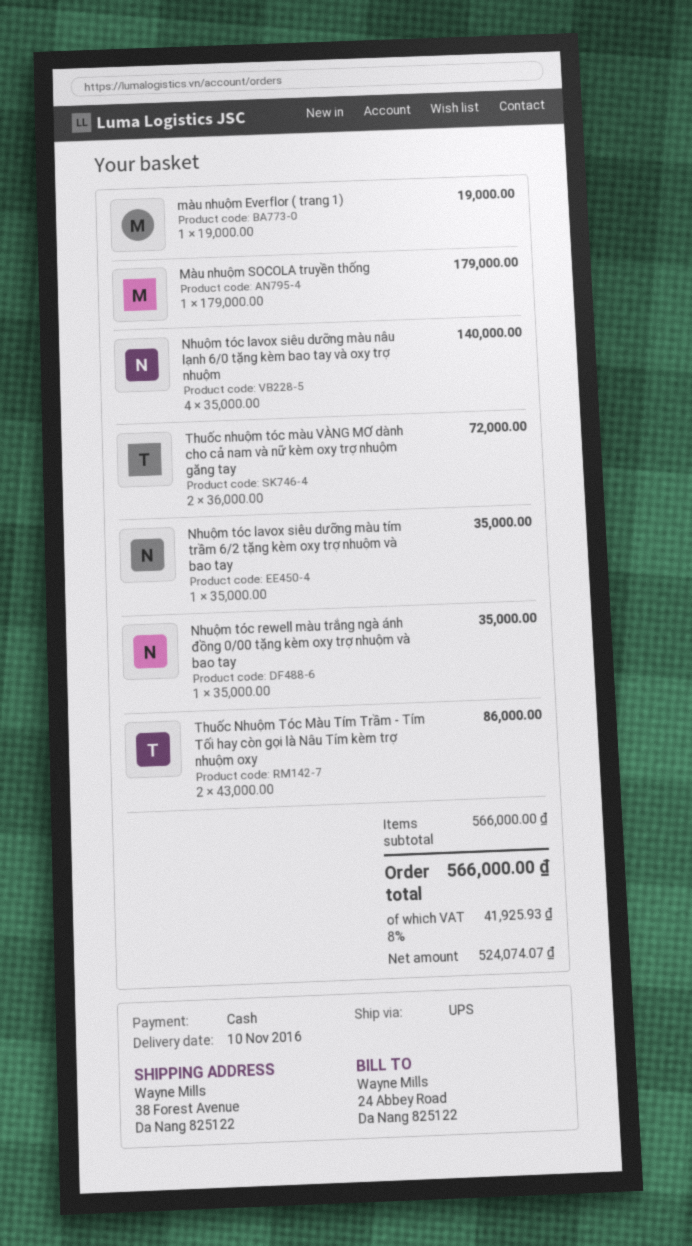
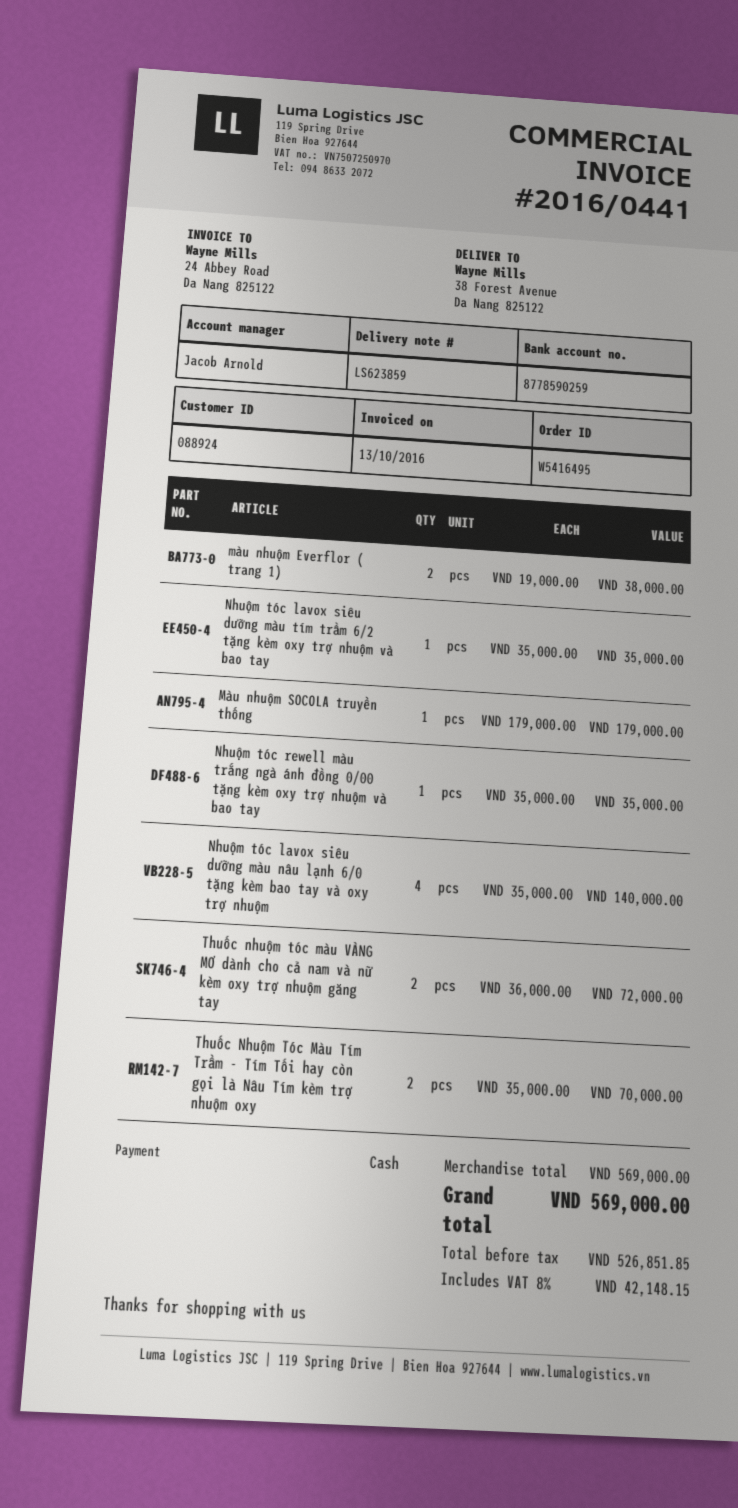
màu nhuộm Everflor ( trang 1): 1 x 19000.00 = 19000.00 -> 2 x 19000.00 = 38000.00
Thuốc Nhuộm Tóc Màu Tím Trầm - Tím Tối hay còn gọi là Nâu Tím kèm trợ nhuộm oxy: 2 x 43000.00 = 86000.00 -> 2 x 35000.00 = 70000.00
subtotal: 566000.00 -> 569000.00
net: 524074.07 -> 526851.85
tax: 8% = 41925.93 -> 8% = 42148.15
total: 566000.00 -> 569000.00

